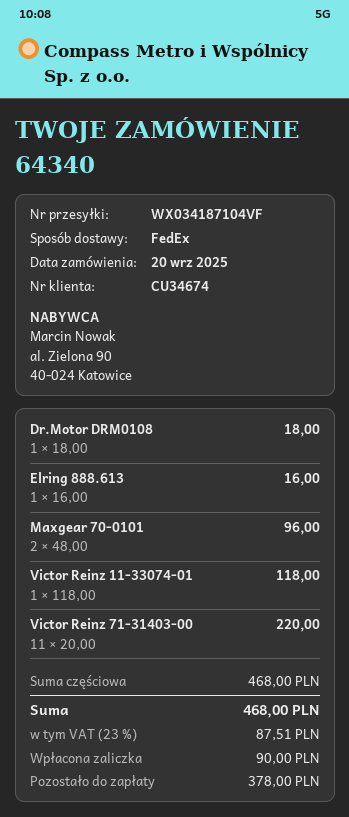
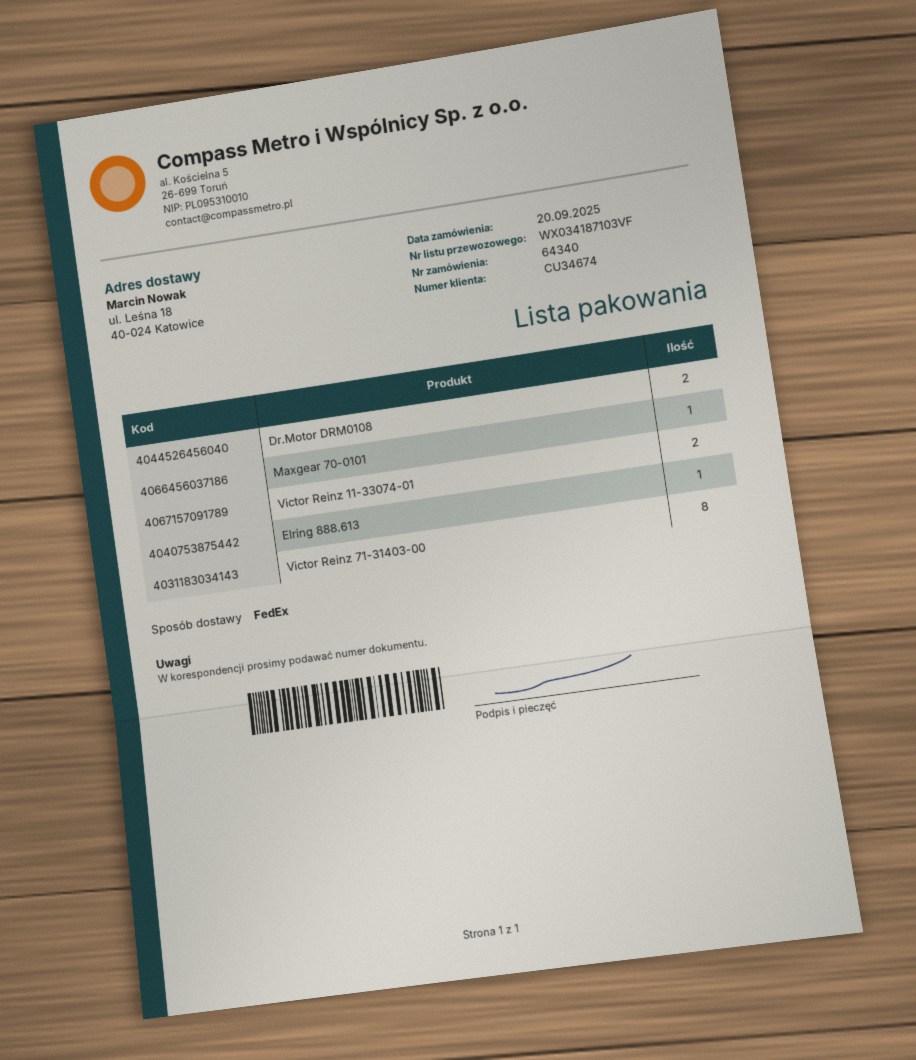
tracking number: WX034187104VF -> WX034187103VF
Dr.Motor DRM0108: 1 -> 2
Maxgear 70-0101: 2 -> 1
Victor Reinz 11-33074-01: 1 -> 2
Victor Reinz 71-31403-00: 11 -> 8

